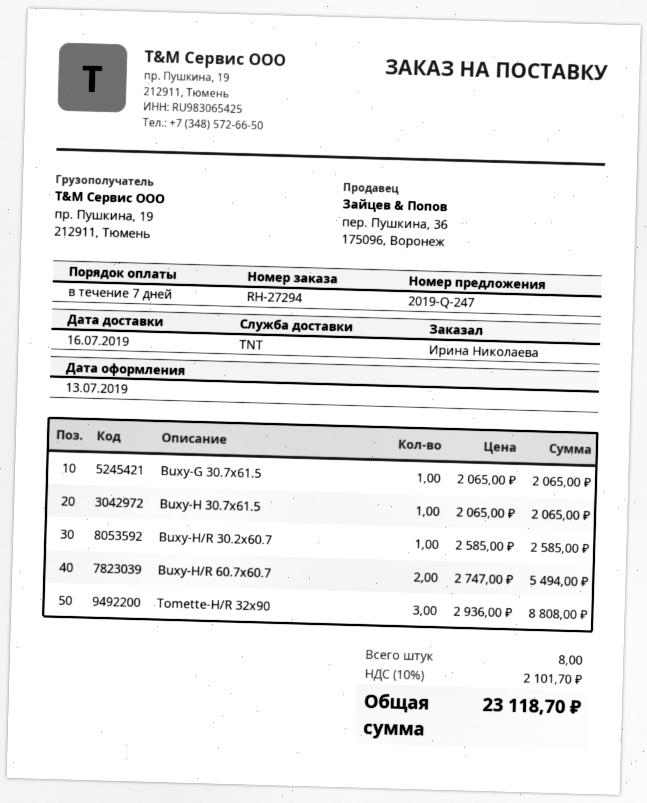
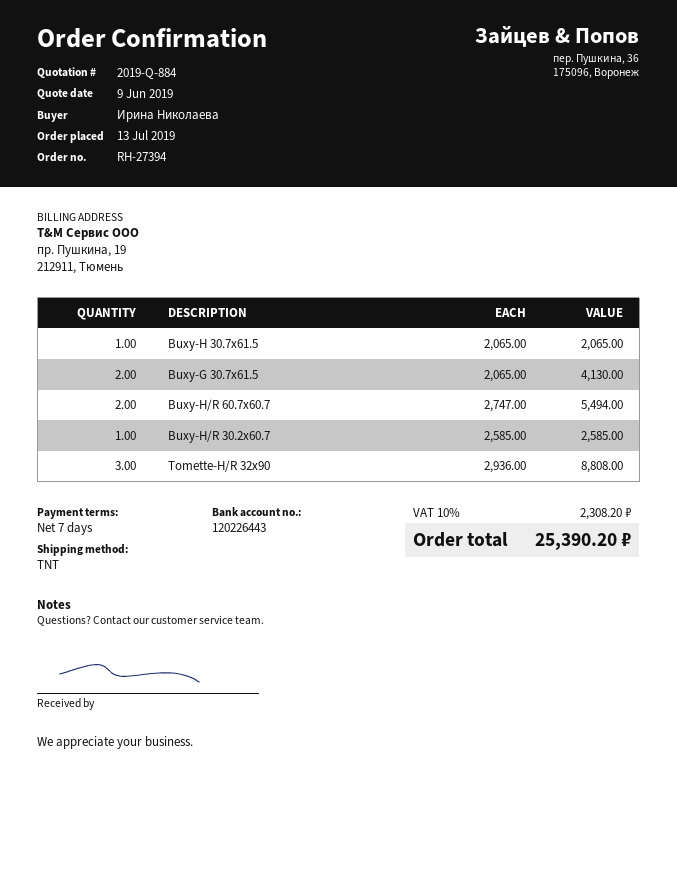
quote number: 2019-Q-247 -> 2019-Q-884
order number: RH-27294 -> RH-27394
Buxy-G 30.7x61.5: 1 x 2065.00 = 2065.00 -> 2 x 2065.00 = 4130.00
tax: 10% = 2101.70 -> 10% = 2308.20
total: 23118.70 -> 25390.20

